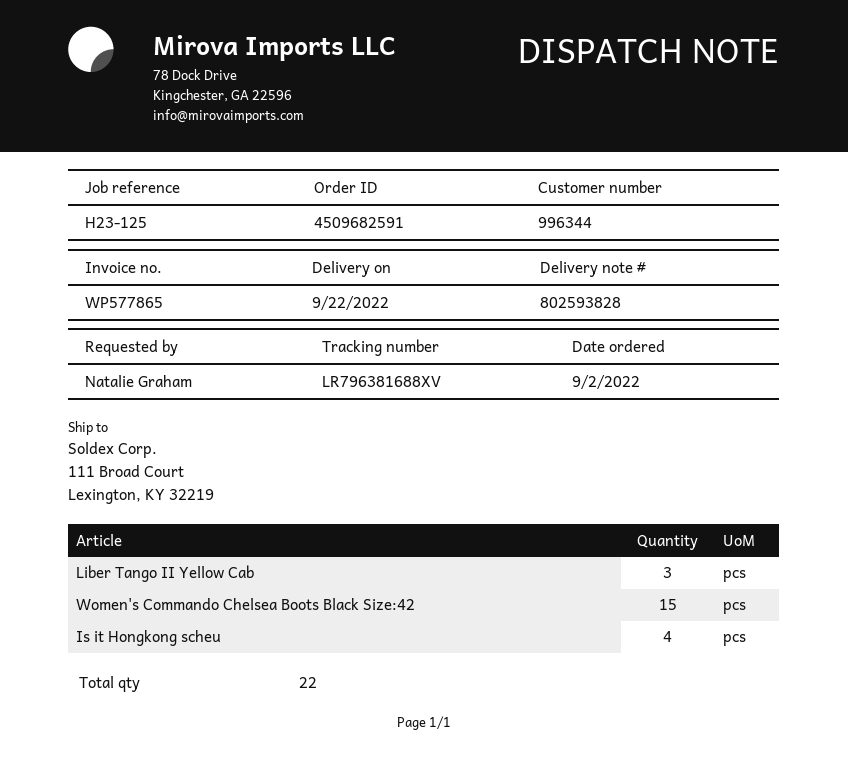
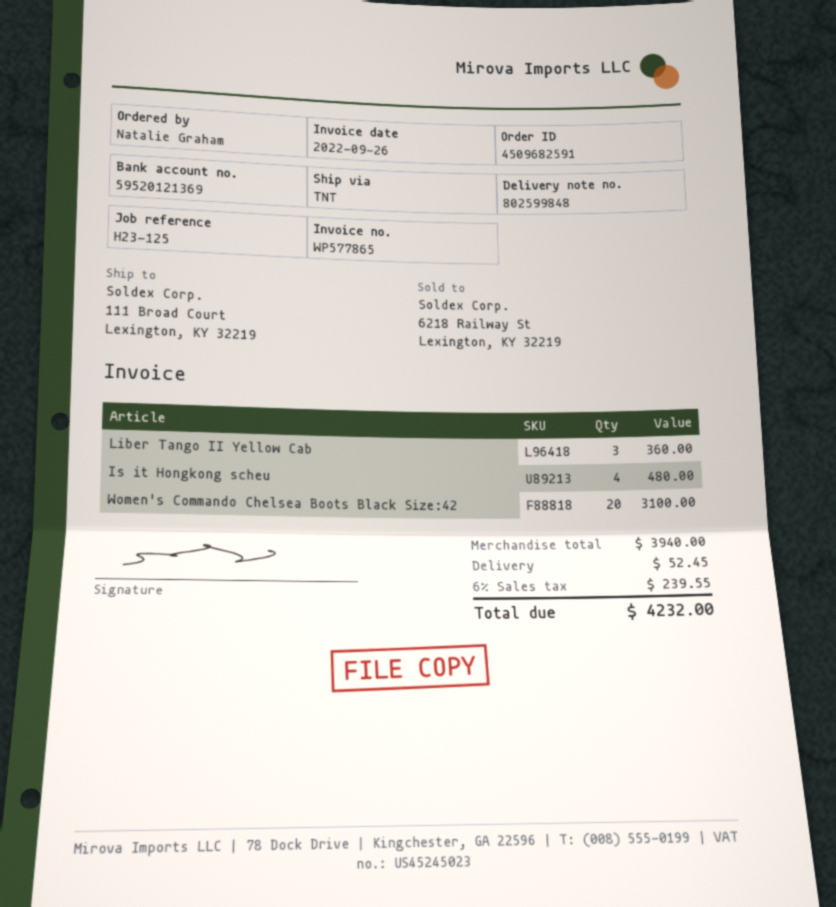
delivery note number: 802593828 -> 802599848
Women's Commando Chelsea Boots Black Size:42: 15 -> 20

